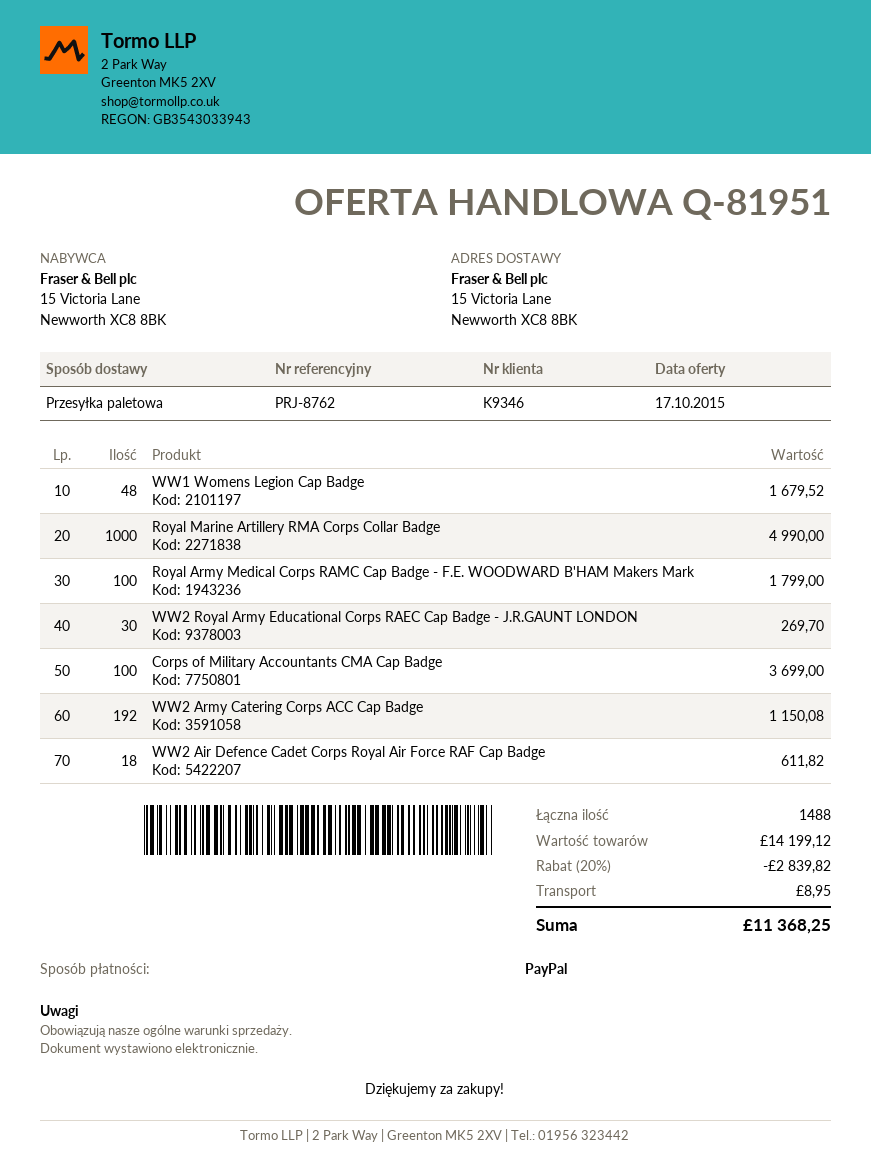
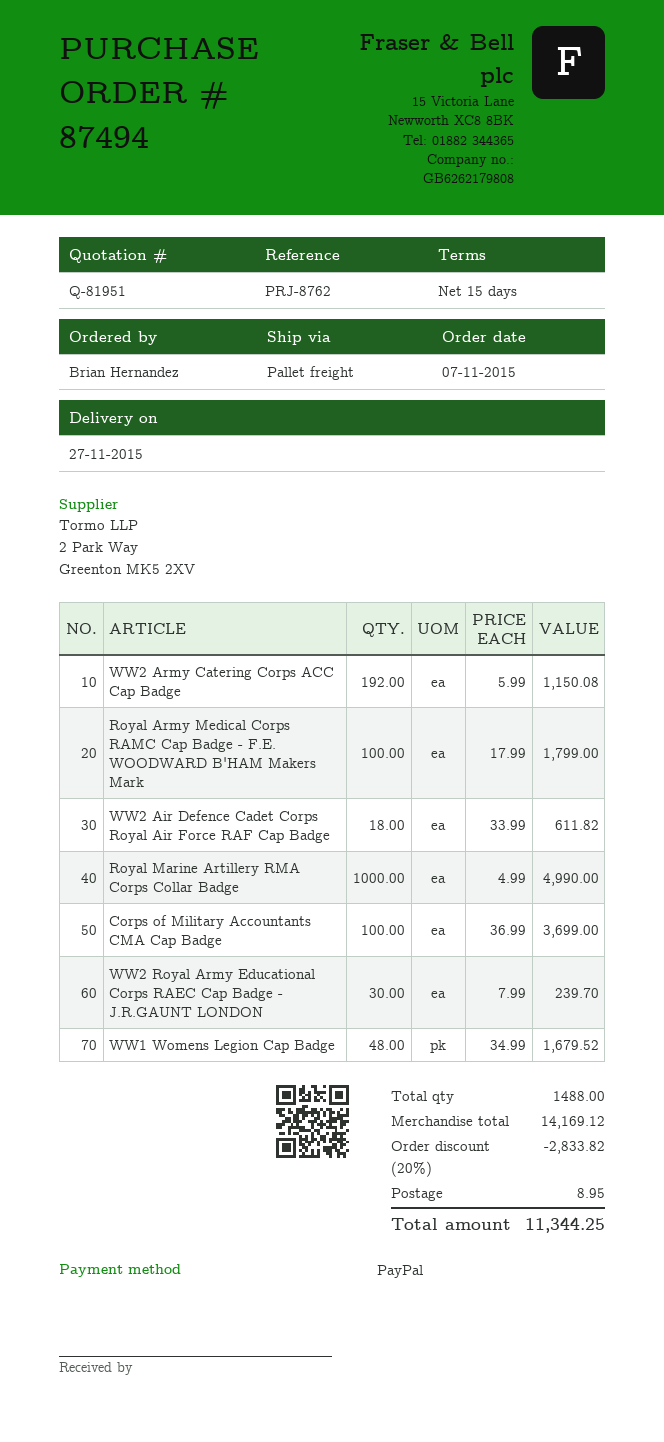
WW2 Royal Army Educational Corps RAEC Cap Badge - J.R.GAUNT LONDON: 30 for 269.70 -> 30 for 239.70
subtotal: 14199.12 -> 14169.12
discount: 20% = 2839.82 -> 20% = 2833.82
total: 11368.25 -> 11344.25

